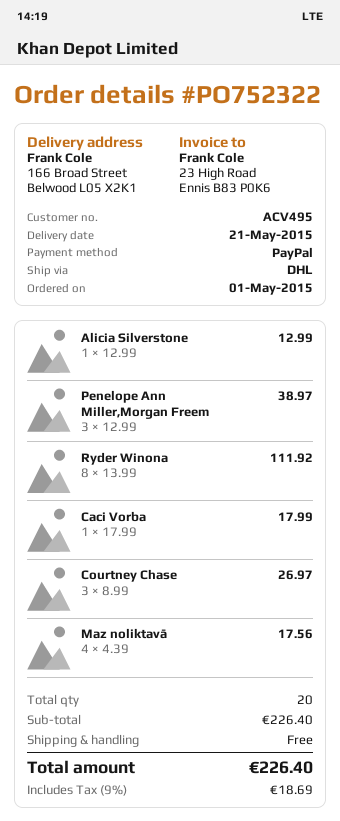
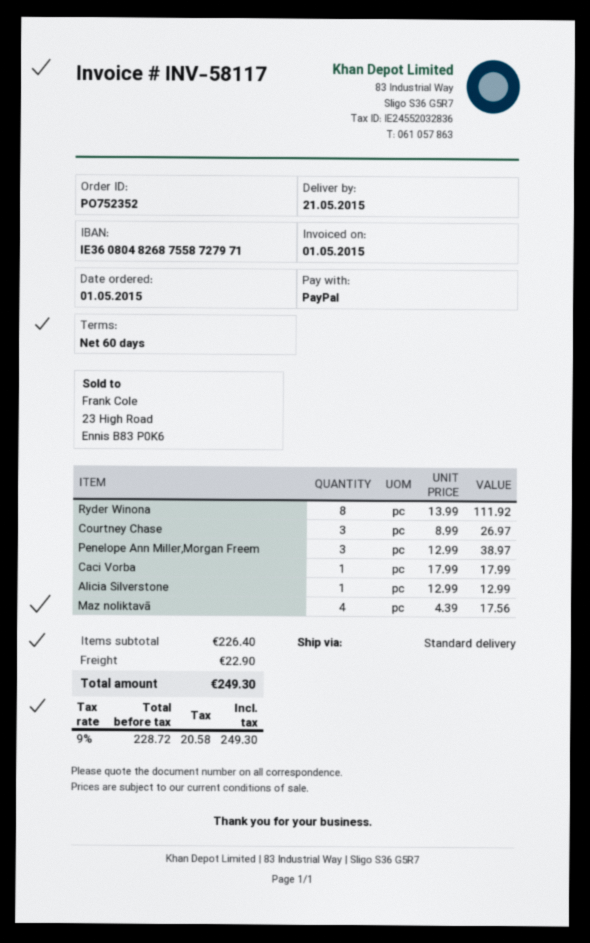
order number: PO752322 -> PO752352
shipping method: DHL -> standard
shipping: 0.00 -> 22.90
tax: 9% = 18.69 -> 9% = 20.58
total: 226.40 -> 249.30

